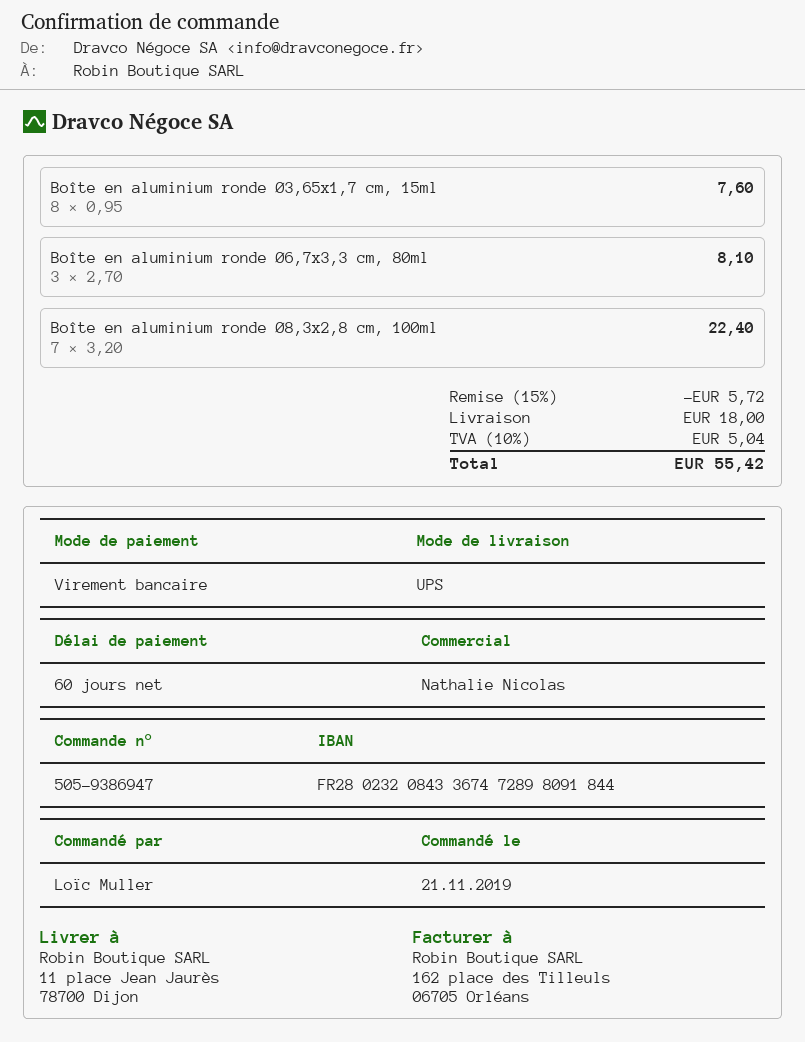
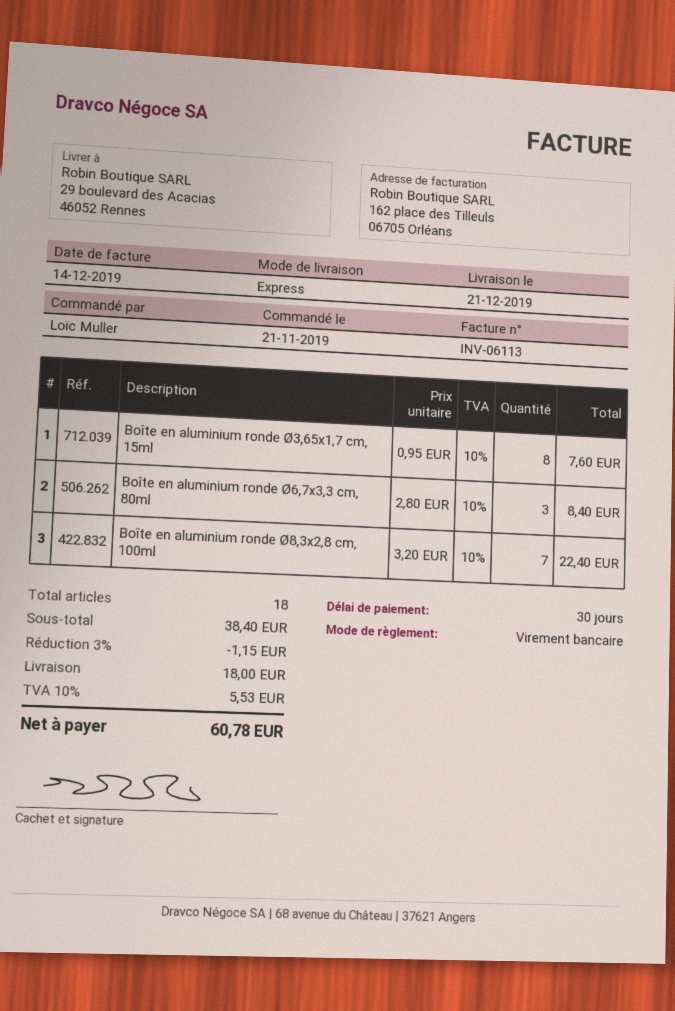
payment terms: 60 days -> 30 days
shipping method: UPS -> express
ship to: 11 place Jean Jaurès, 78700 Dijon -> 29 boulevard des Acacias, 46052 Rennes
Boîte en aluminium ronde Ø6,7x3,3 cm, 80ml: 3 x 2.70 = 8.10 -> 3 x 2.80 = 8.40
discount: 15% = 5.72 -> 3% = 1.15
tax: 10% = 5.04 -> 10% = 5.53
total: 55.42 -> 60.78

